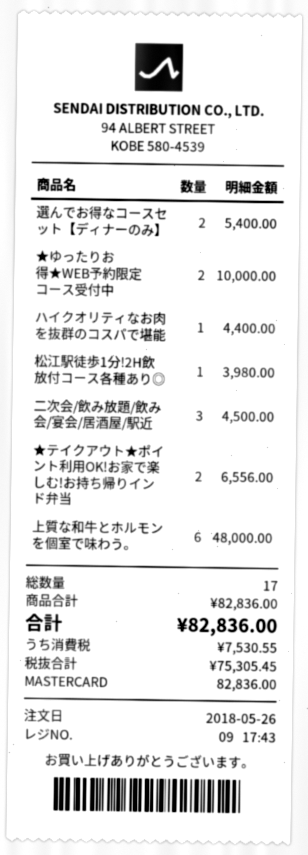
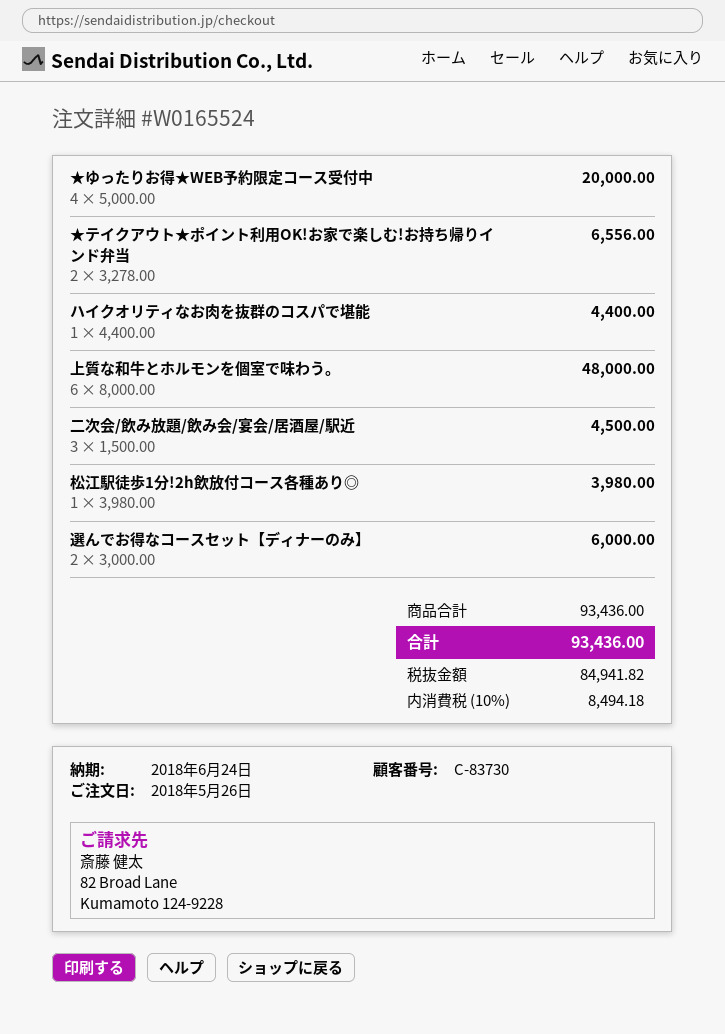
選んでお得なコースセット【ディナーのみ】: 2 for 5400.00 -> 2 for 6000.00
★ゆったりお得★WEB予約限定コース受付中: 2 for 10000.00 -> 4 for 20000.00
subtotal: 82836.00 -> 93436.00
net: 75305.45 -> 84941.82
tax: 7530.55 -> 8494.18
total: 82836.00 -> 93436.00

